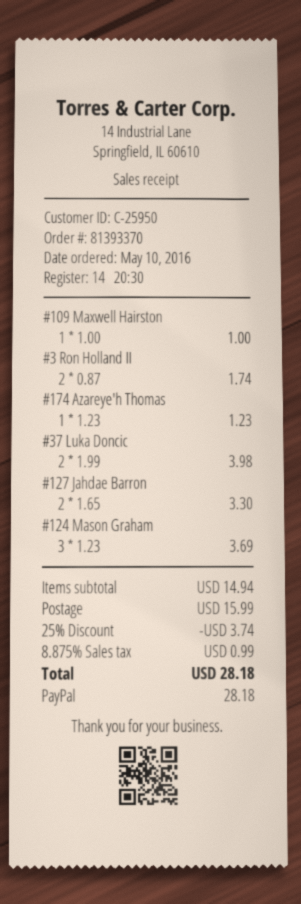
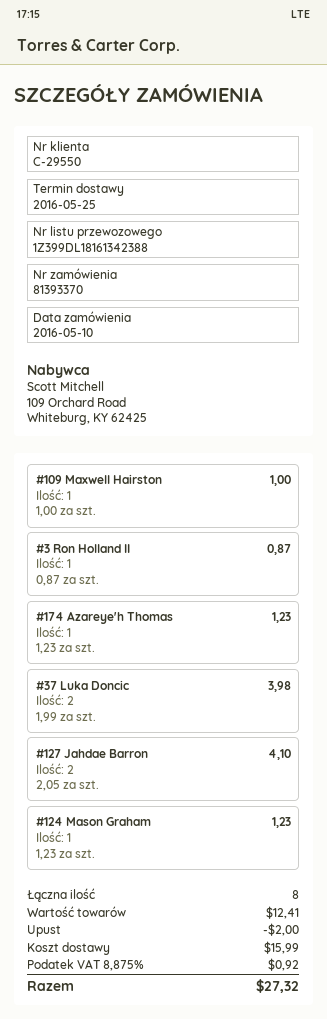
customer number: C-25950 -> C-29550
#3 Ron Holland II: 2 x 0.87 = 1.74 -> 1 x 0.87 = 0.87
#127 Jahdae Barron: 2 x 1.65 = 3.30 -> 2 x 2.05 = 4.10
#124 Mason Graham: 3 x 1.23 = 3.69 -> 1 x 1.23 = 1.23
subtotal: 14.94 -> 12.41
discount: 3.74 -> 2.00
tax: 8.875% = 0.99 -> 8.875% = 0.92
total: 28.18 -> 27.32

